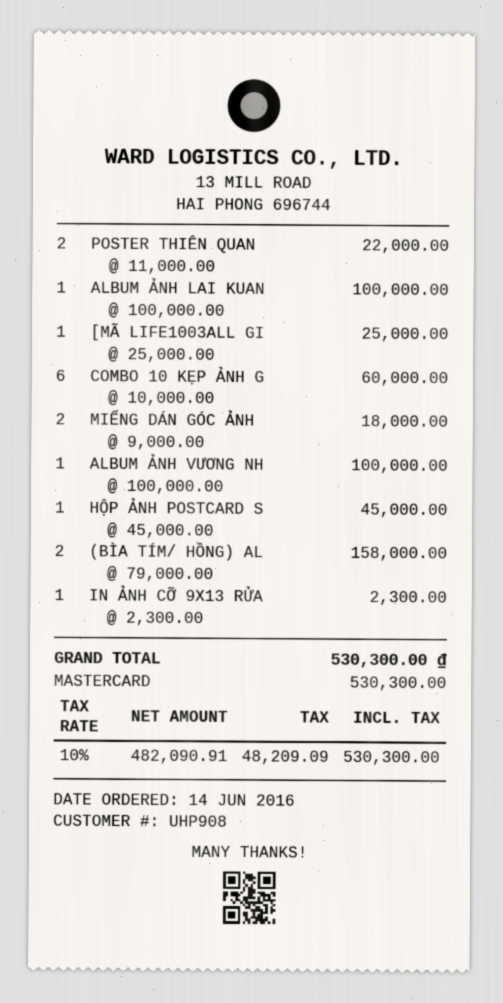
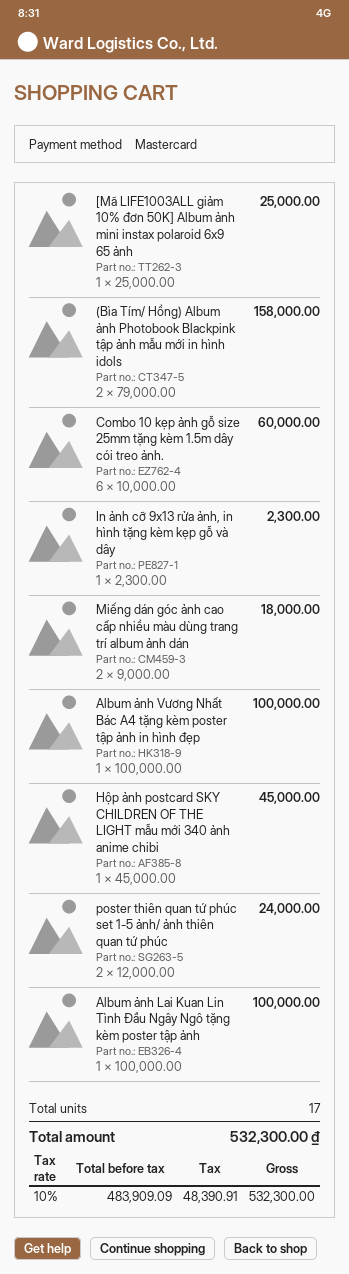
POSTER THIÊN QUAN: 2 x 11000.00 = 22000.00 -> 2 x 12000.00 = 24000.00
net: 482090.91 -> 483909.09
tax: 10% = 48209.09 -> 10% = 48390.91
total: 530300.00 -> 532300.00

